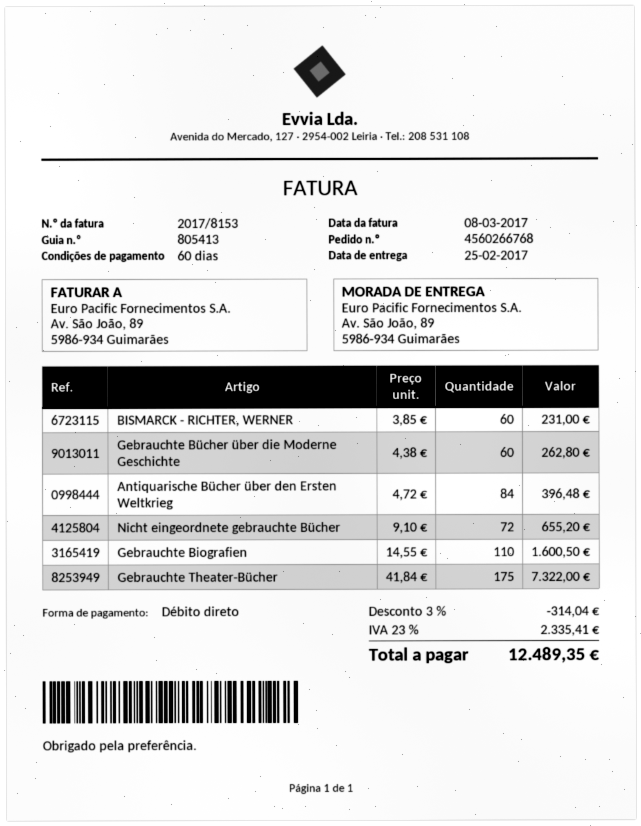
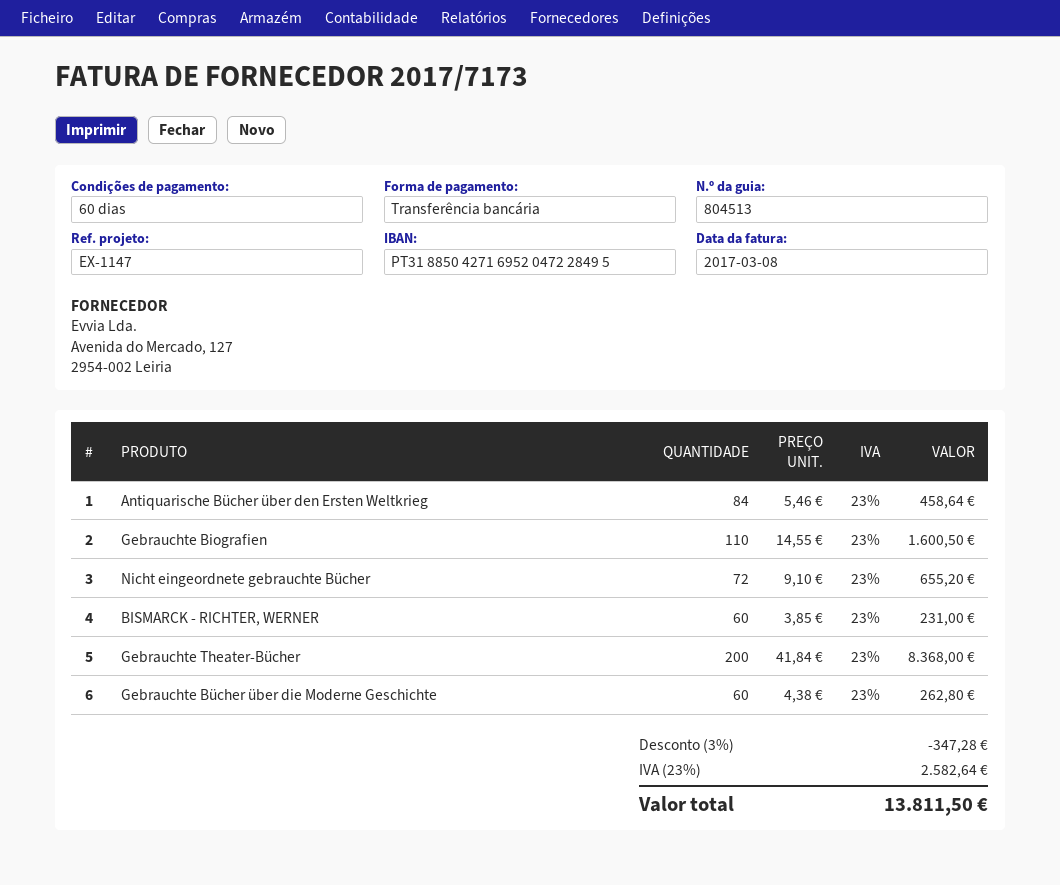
delivery note number: 805413 -> 804513
invoice number: 2017/8153 -> 2017/7173
payment method: direct debit -> bank transfer
Antiquarische Bücher über den Ersten Weltkrieg: 84 x 4.72 = 396.48 -> 84 x 5.46 = 458.64
Gebrauchte Theater-Bücher: 175 x 41.84 = 7322.00 -> 200 x 41.84 = 8368.00
discount: 3% = 314.04 -> 3% = 347.28
tax: 23% = 2335.41 -> 23% = 2582.64
total: 12489.35 -> 13811.50

